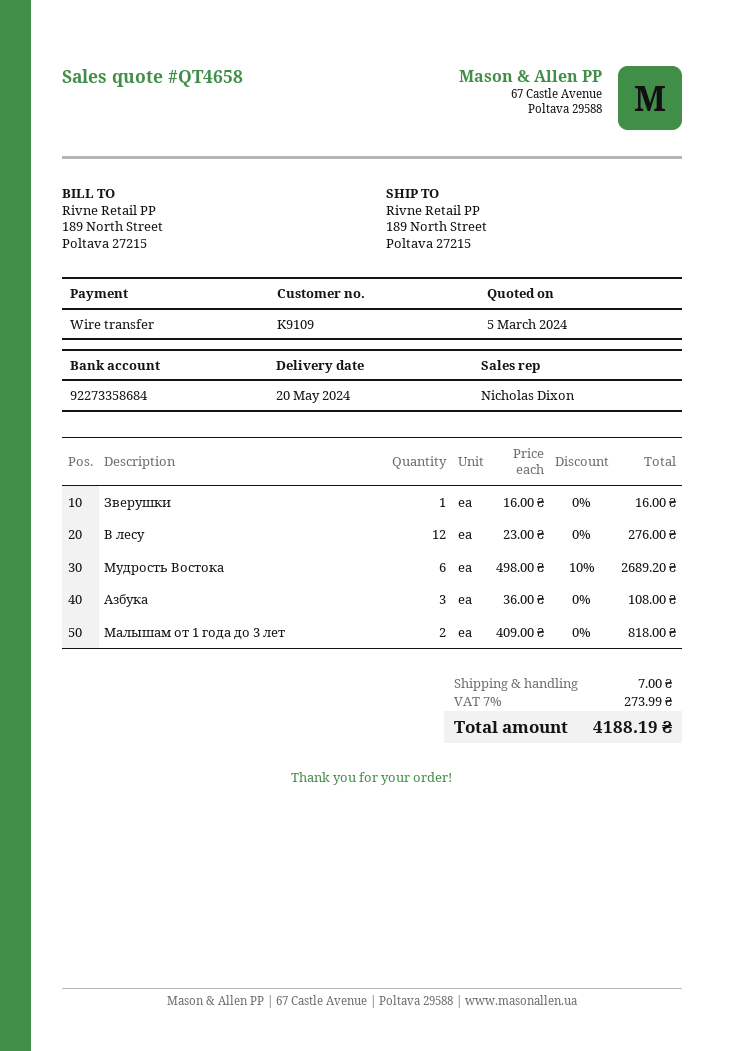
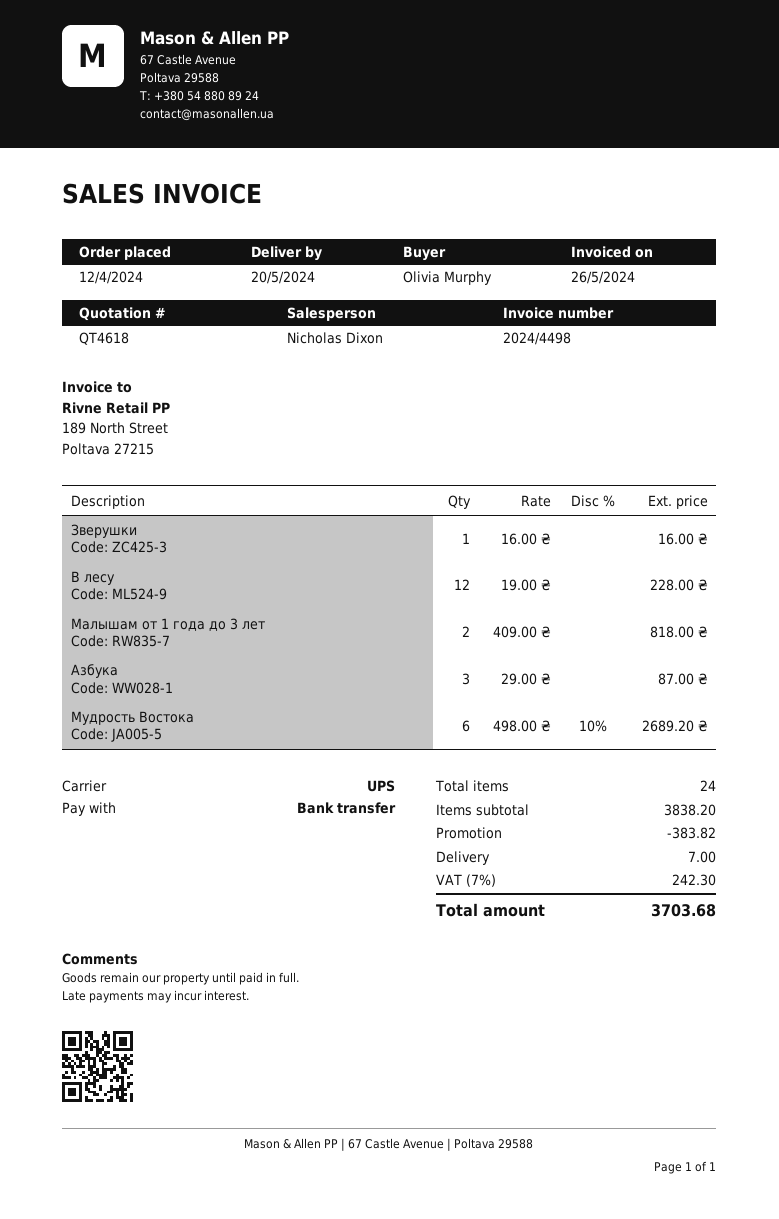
quote number: QT4658 -> QT4618
В лесу: 12 x 23.00 = 276.00 -> 12 x 19.00 = 228.00
Азбука: 3 x 36.00 = 108.00 -> 3 x 29.00 = 87.00
discount: none -> 383.82
tax: 7% = 273.99 -> 7% = 242.30
total: 4188.19 -> 3703.68

